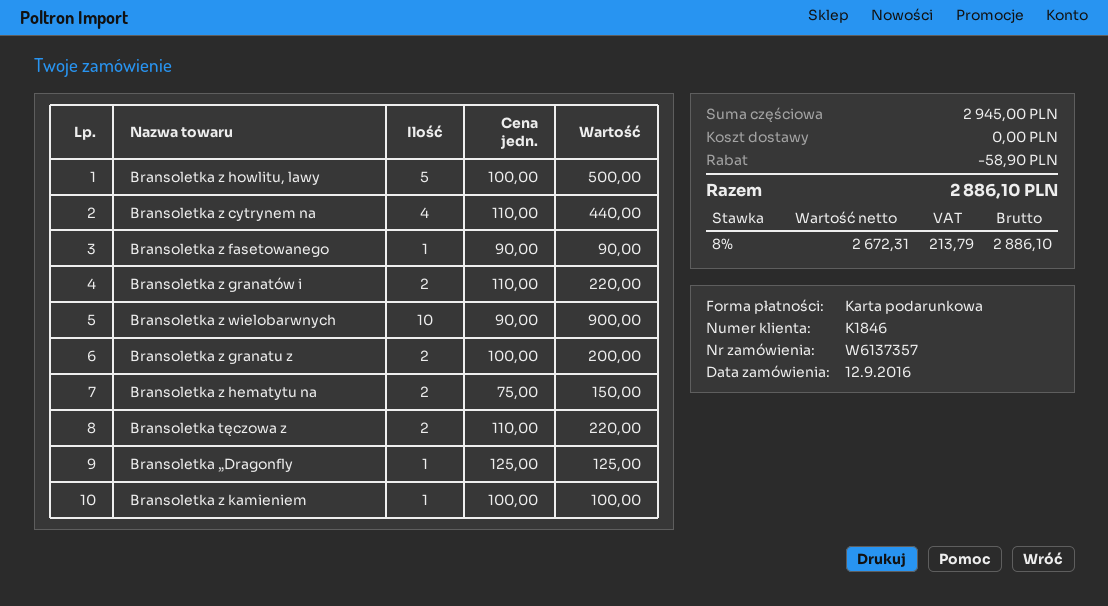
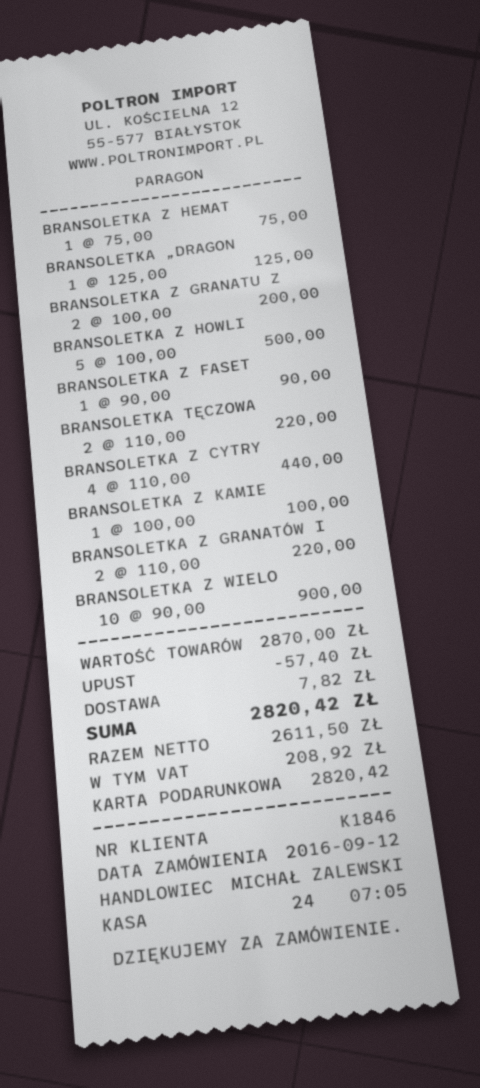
Bransoletka z hematytu na: 2 x 75.00 = 150.00 -> 1 x 75.00 = 75.00
subtotal: 2945.00 -> 2870.00
discount: 58.90 -> 57.40
shipping: 0.00 -> 7.82
net: 2672.31 -> 2611.50
tax: 213.79 -> 208.92
total: 2886.10 -> 2820.42

